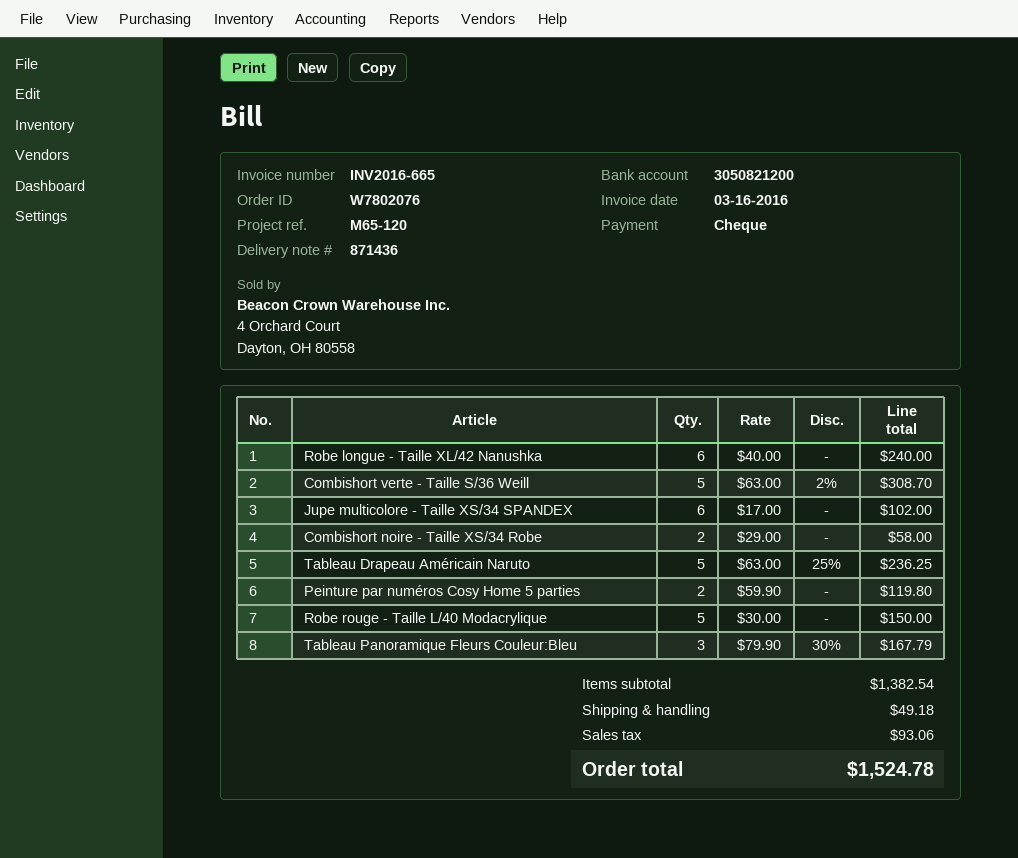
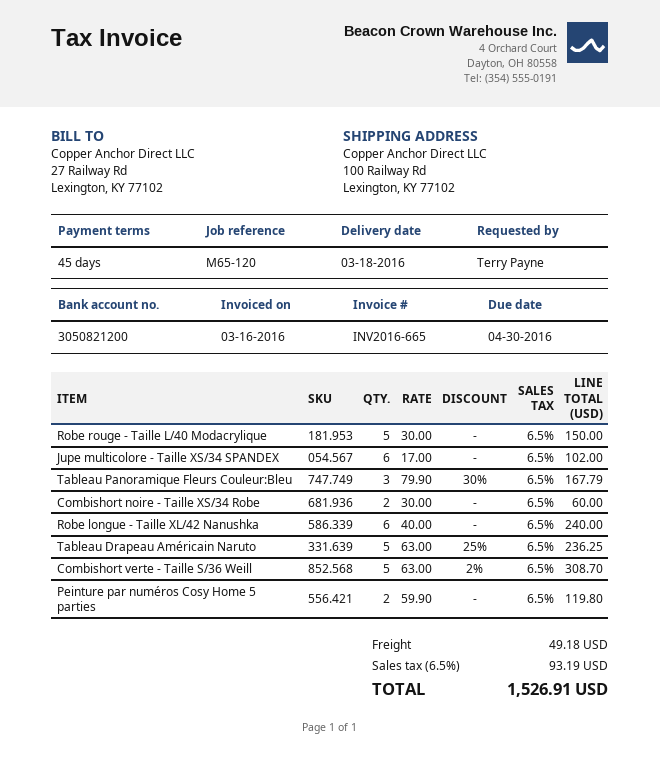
Combishort noire - Taille XS/34 Robe: 2 x 29.00 = 58.00 -> 2 x 30.00 = 60.00
tax: 93.06 -> 93.19
total: 1524.78 -> 1526.91

